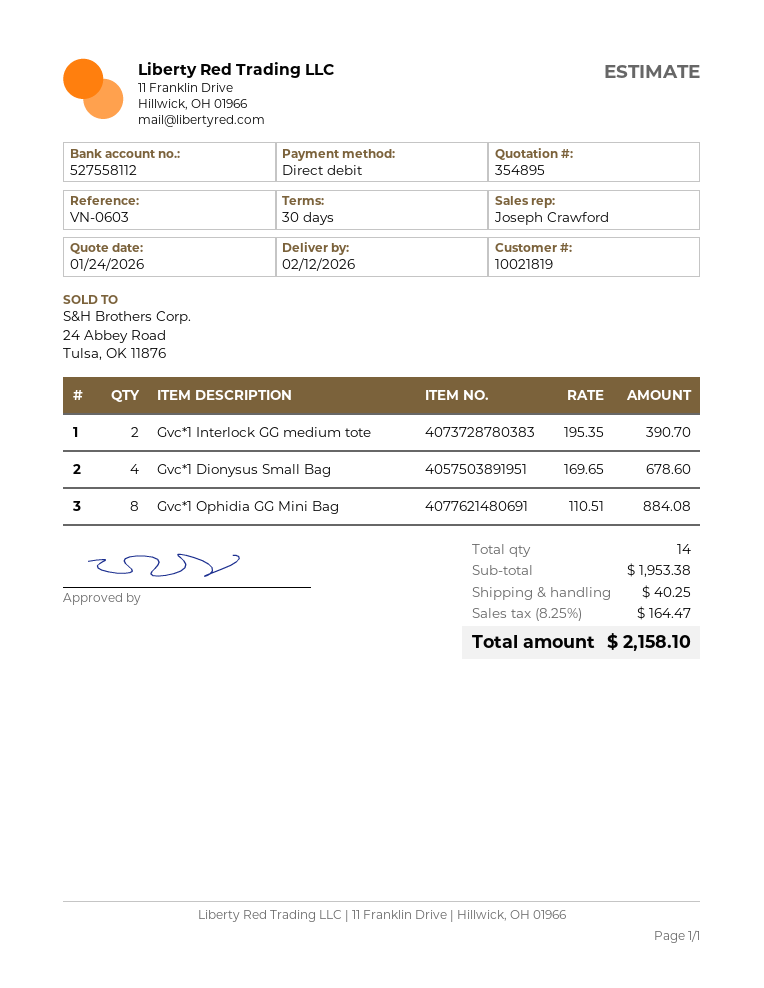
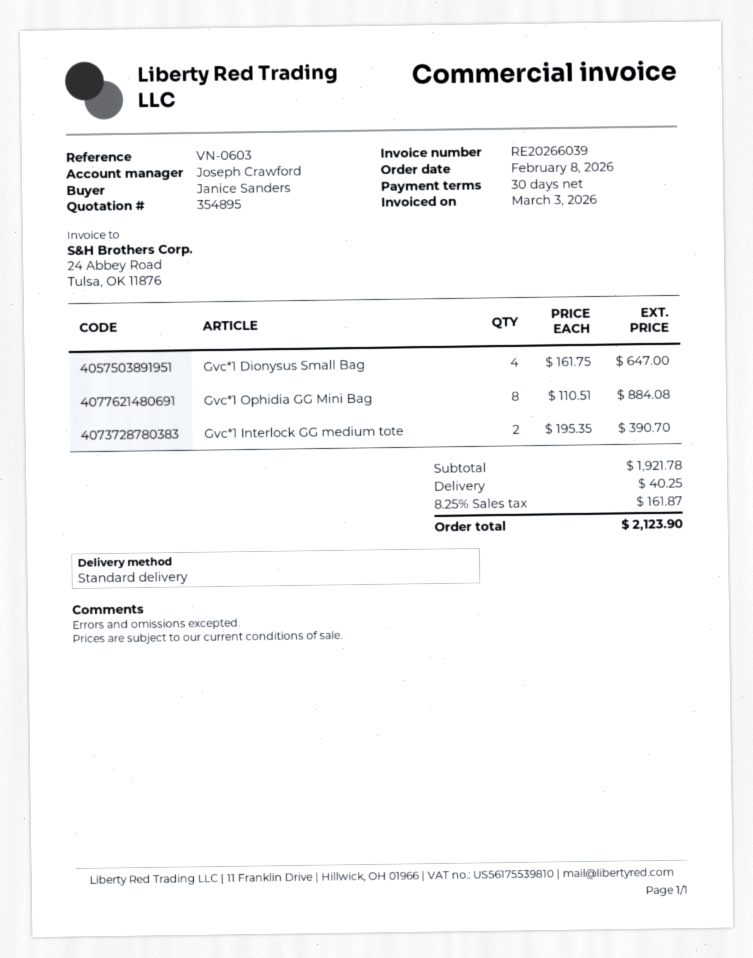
Gvc*1 Dionysus Small Bag: 4 x 169.65 = 678.60 -> 4 x 161.75 = 647.00
subtotal: 1953.38 -> 1921.78
tax: 8.25% = 164.47 -> 8.25% = 161.87
total: 2158.10 -> 2123.90

